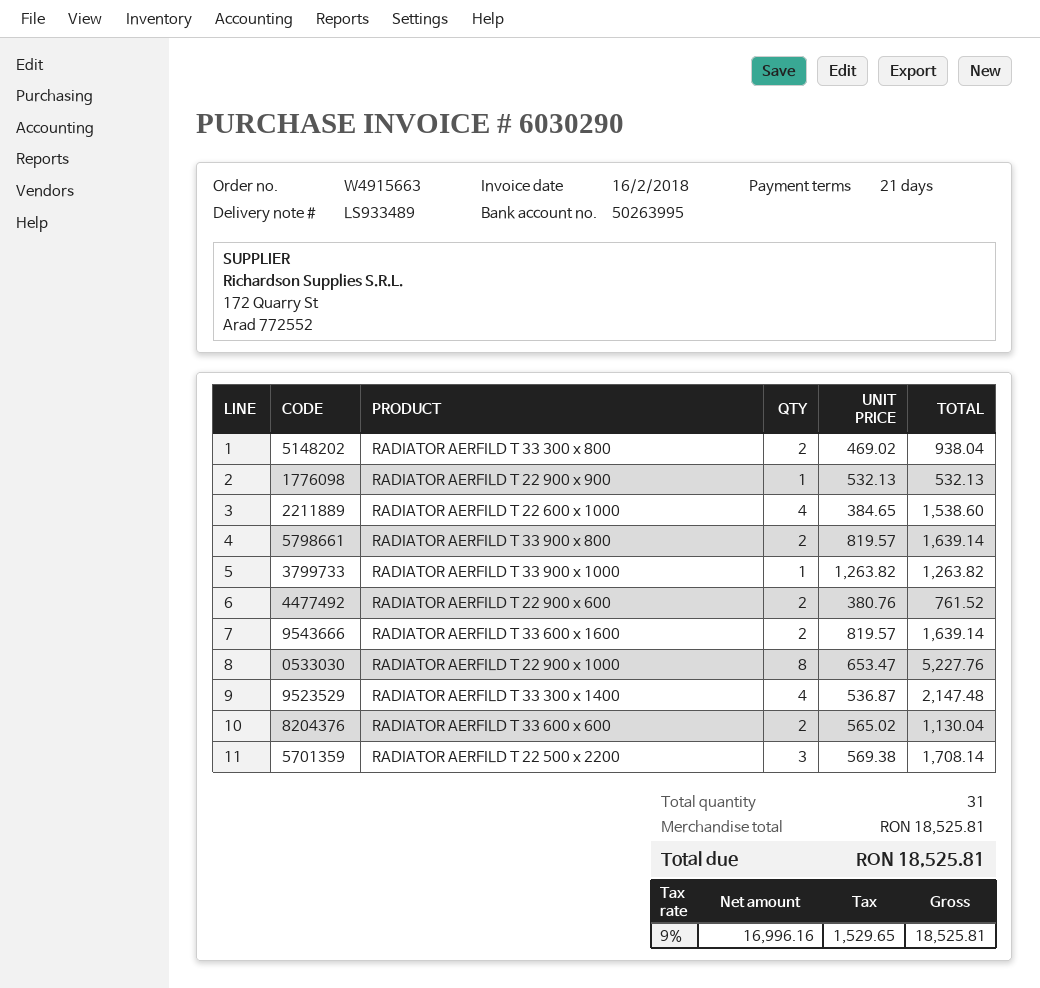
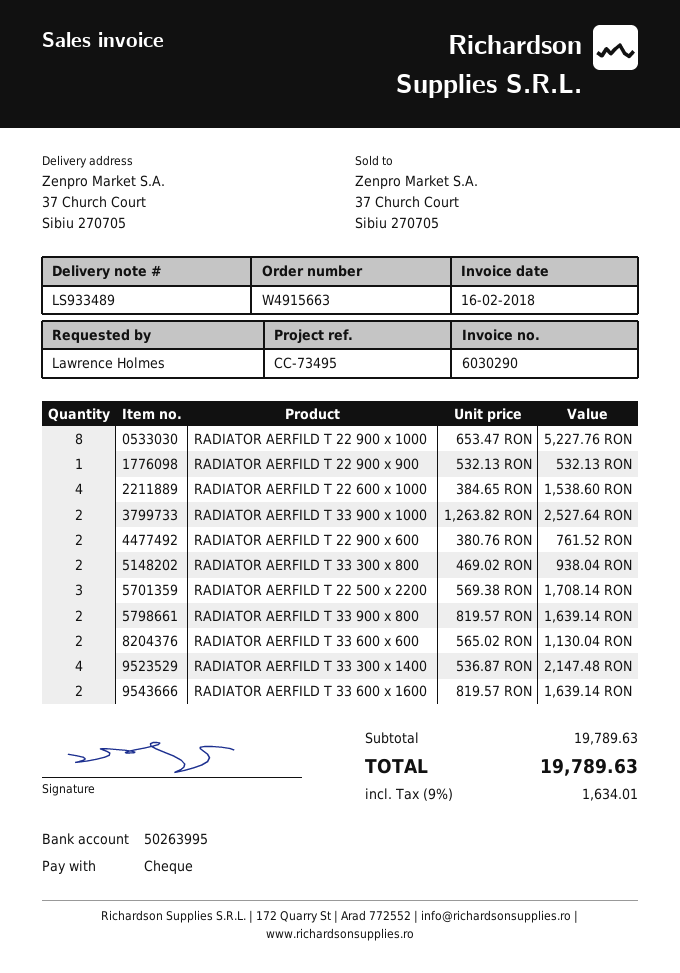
RADIATOR AERFILD T 33 900 x 1000: 1 x 1263.82 = 1263.82 -> 2 x 1263.82 = 2527.64
subtotal: 18525.81 -> 19789.63
tax: 9% = 1529.65 -> 9% = 1634.01
total: 18525.81 -> 19789.63

